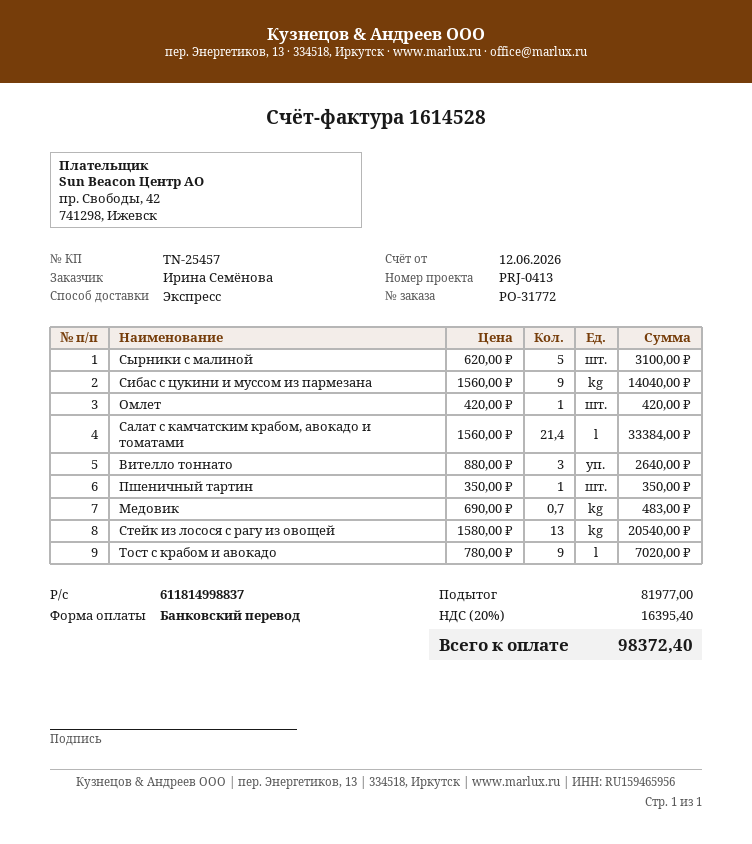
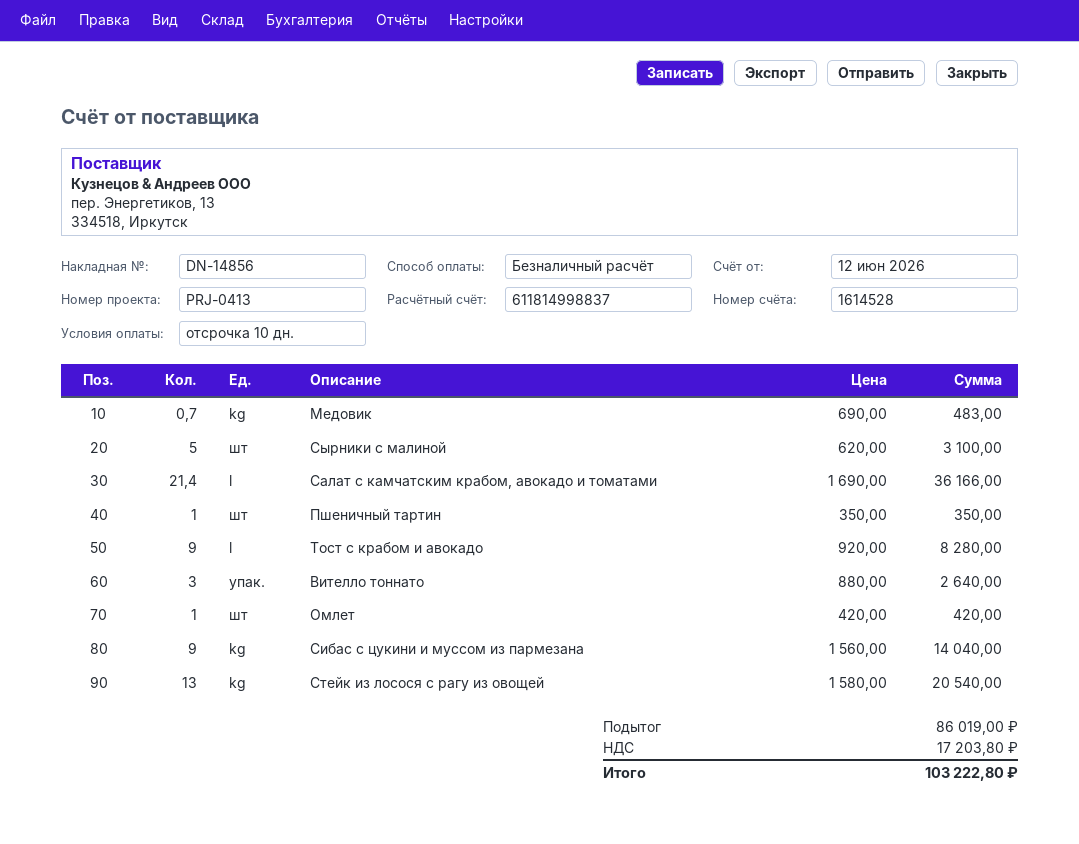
Салат с камчатским крабом, авокадо и томатами: 21.4 x 1560.00 = 33384.00 -> 21.4 x 1690.00 = 36166.00
Тост с крабом и авокадо: 9 x 780.00 = 7020.00 -> 9 x 920.00 = 8280.00
subtotal: 81977.00 -> 86019.00
tax: 16395.40 -> 17203.80
total: 98372.40 -> 103222.80

